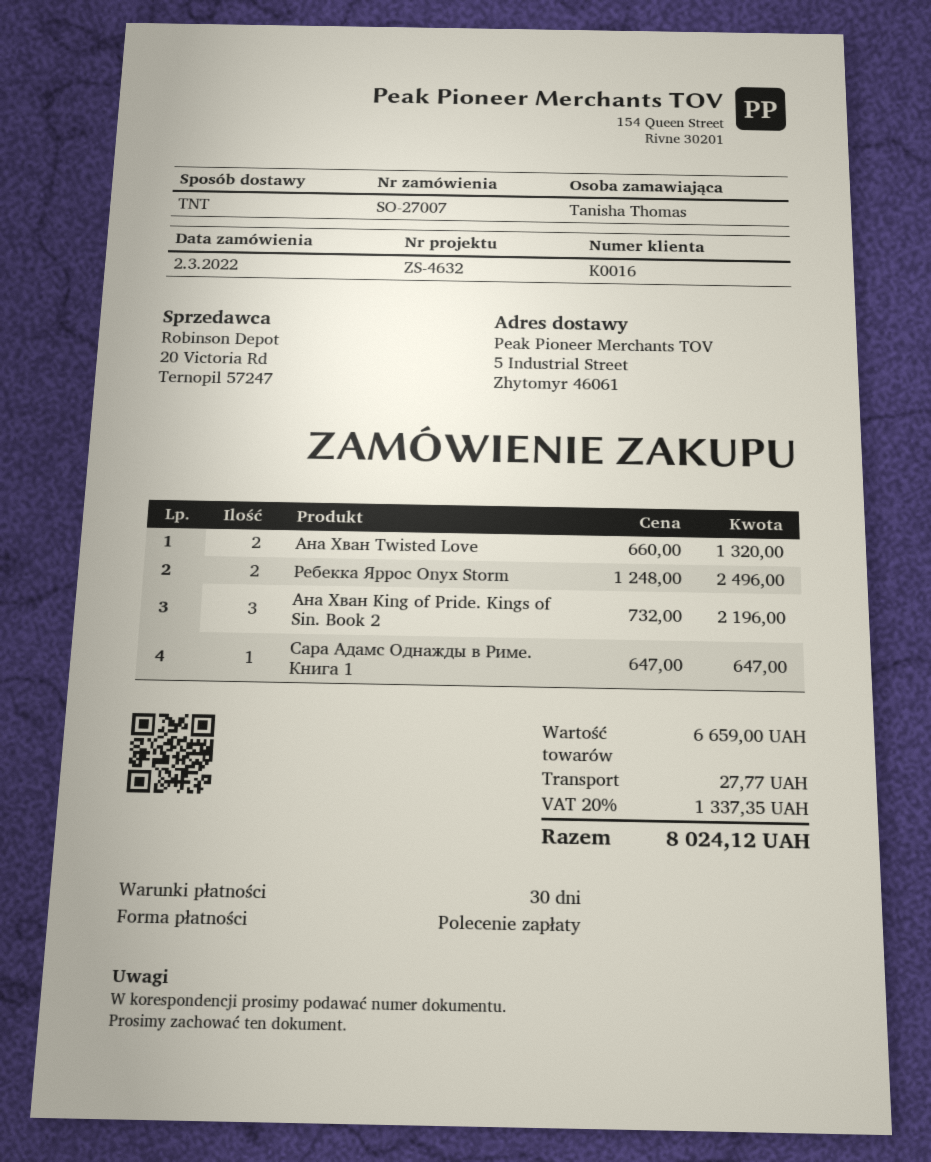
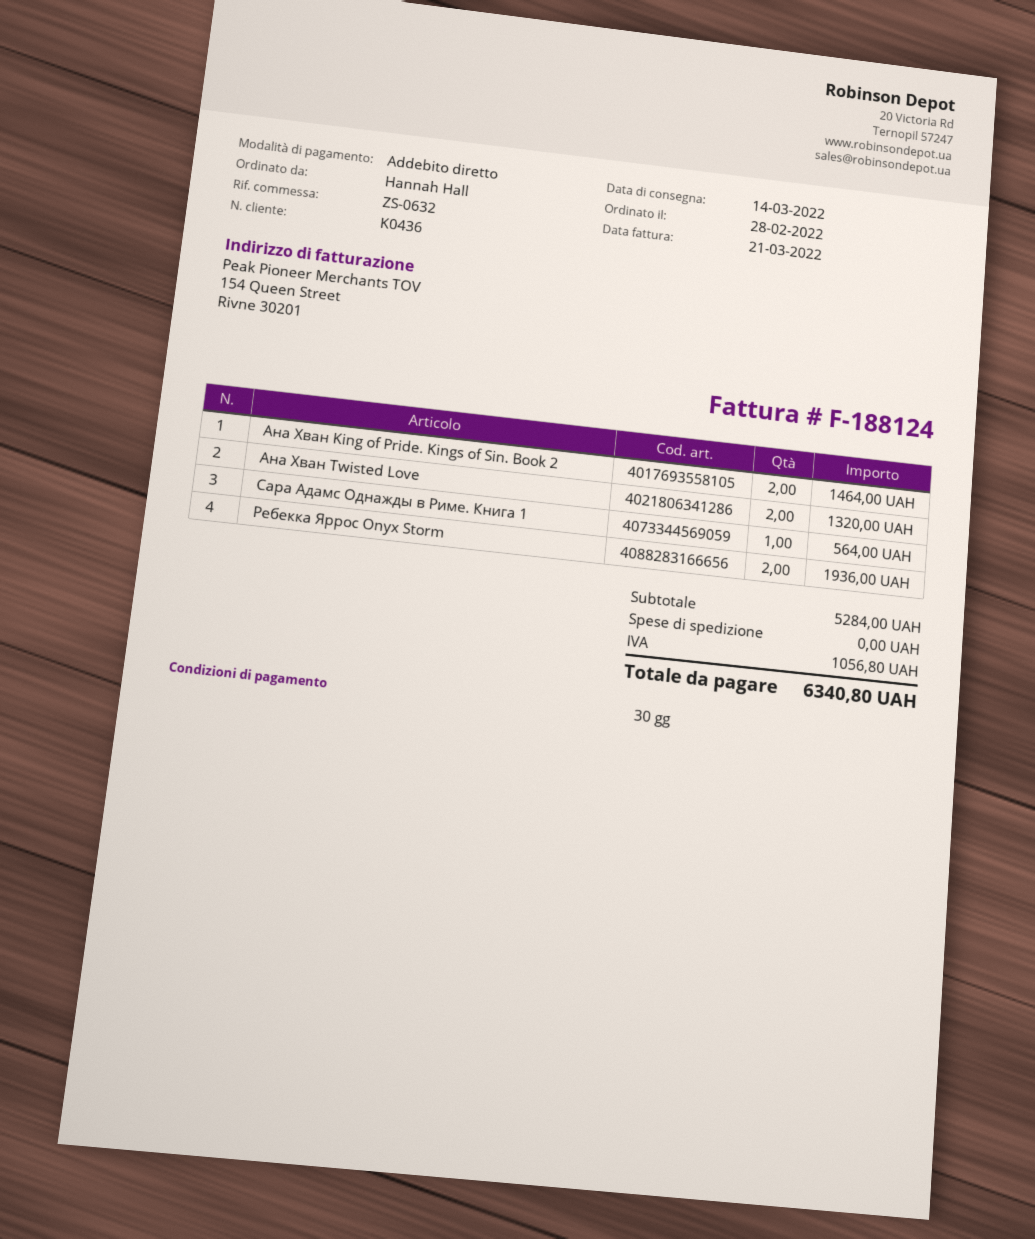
order date: 2022-03-02 -> 2022-02-28
customer number: K0016 -> K0436
reference: ZS-4632 -> ZS-0632
ordered by: Tanisha Thomas -> Hannah Hall
Ребекка Яррос Onyx Storm: 2 for 2496.00 -> 2 for 1936.00
Ана Хван King of Pride. Kings of Sin. Book 2: 3 for 2196.00 -> 2 for 1464.00
Сара Адамс Однажды в Риме. Книга 1: 1 for 647.00 -> 1 for 564.00
subtotal: 6659.00 -> 5284.00
shipping: 27.77 -> 0.00
tax: 1337.35 -> 1056.80
total: 8024.12 -> 6340.80

